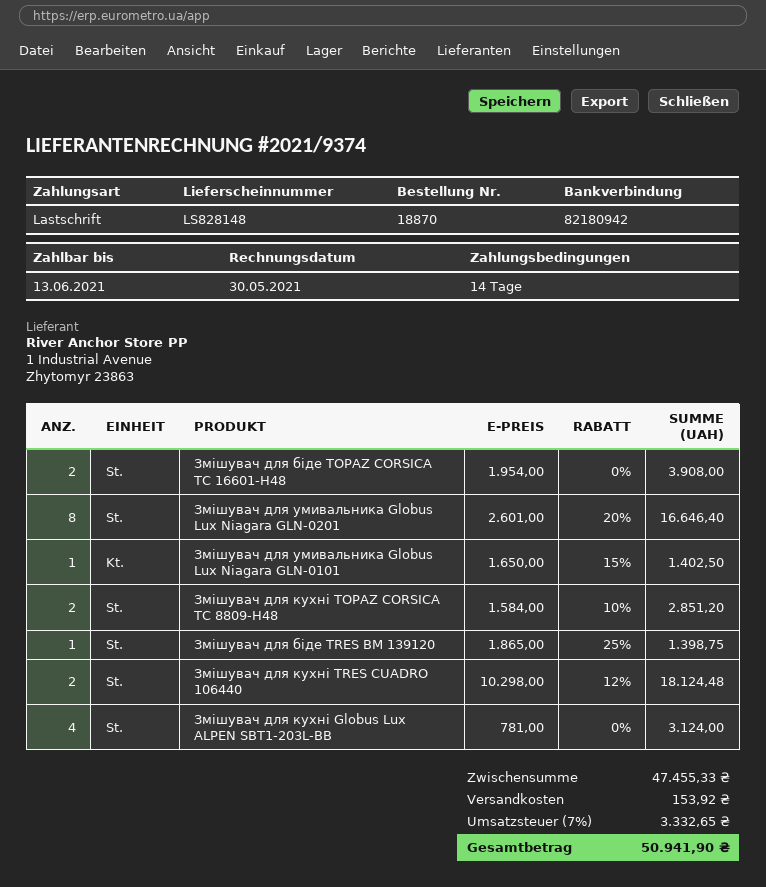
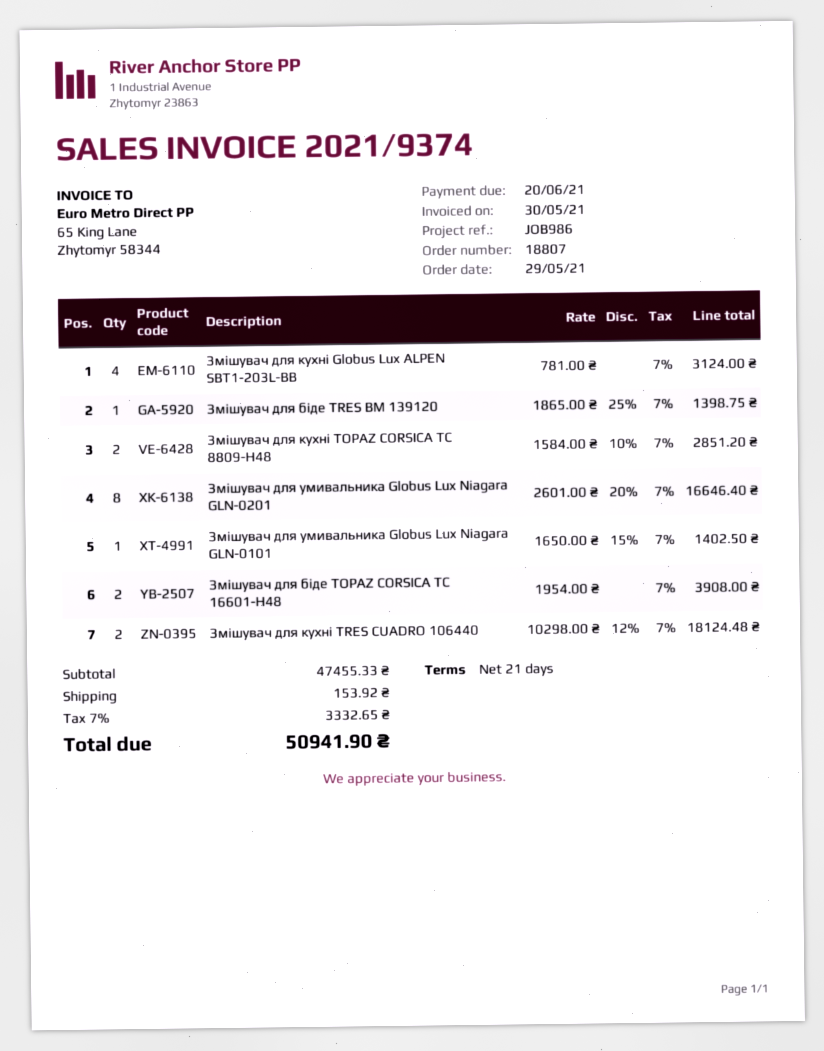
order number: 18870 -> 18807
payment terms: 14 days -> 21 days
due date: 2021-06-13 -> 2021-06-20

